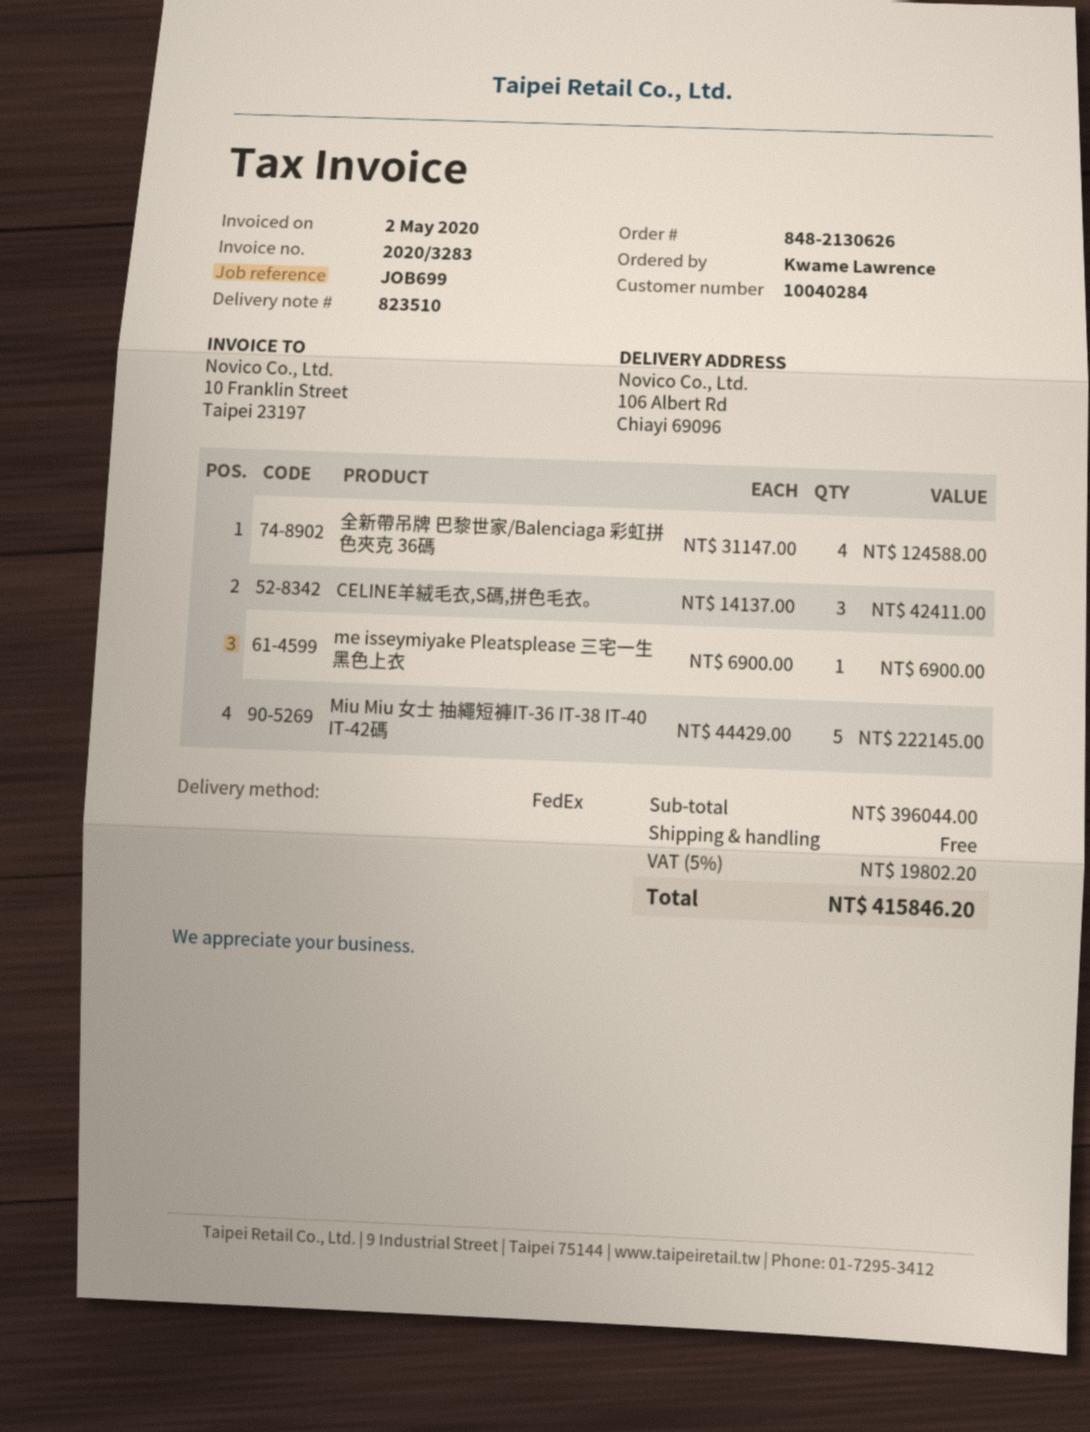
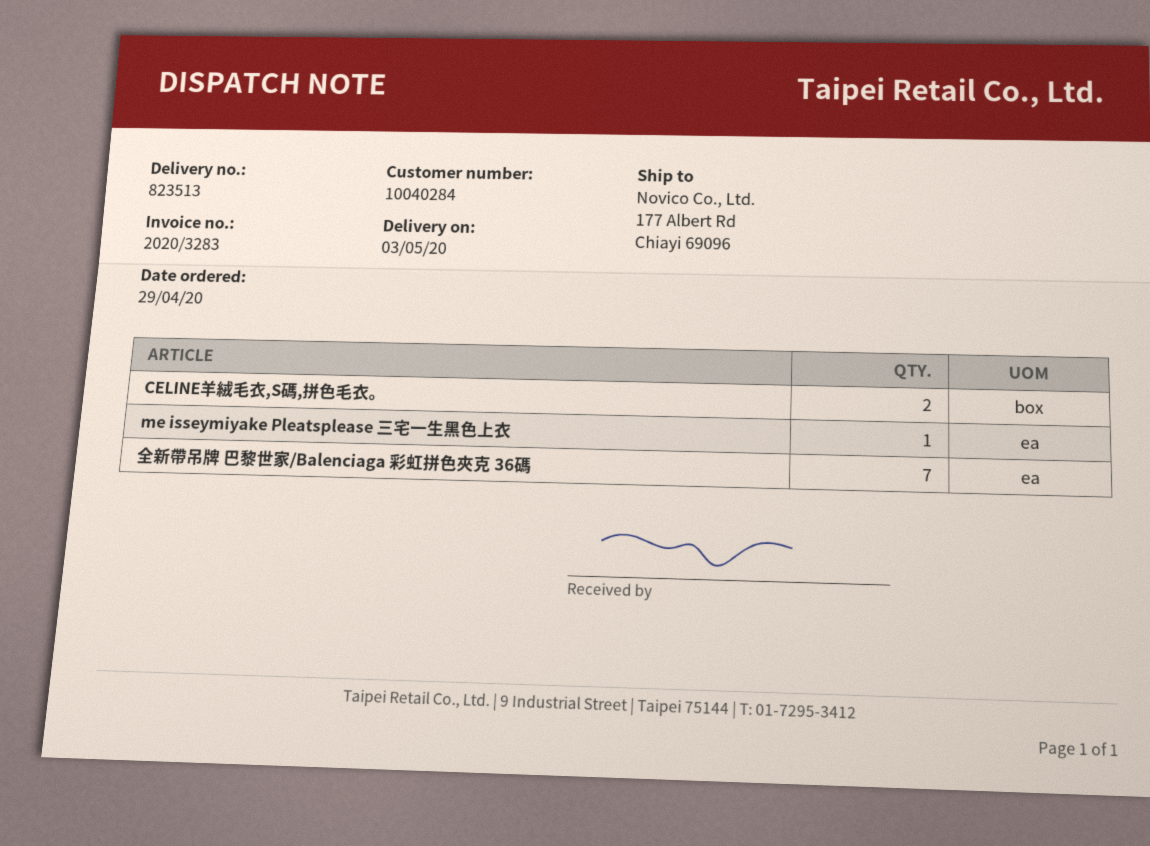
delivery note number: 823510 -> 823513
ship to: 106 Albert Rd, Chiayi 69096 -> 177 Albert Rd, Chiayi 69096
全新帶吊牌 巴黎世家/Balenciaga 彩虹拼色夾克 36碼: 4 -> 7
CELINE羊絨毛衣,S碼,拼色毛衣。: 3 -> 2
Miu Miu 女士 抽繩短褲IT-36 IT-38 IT-40 IT-42碼: 5 -> none

